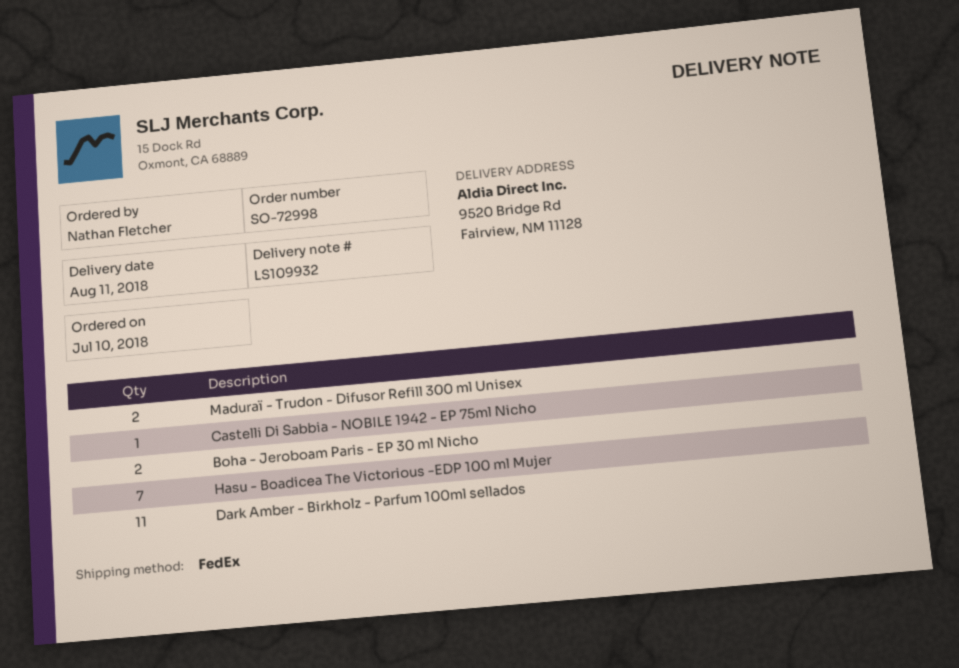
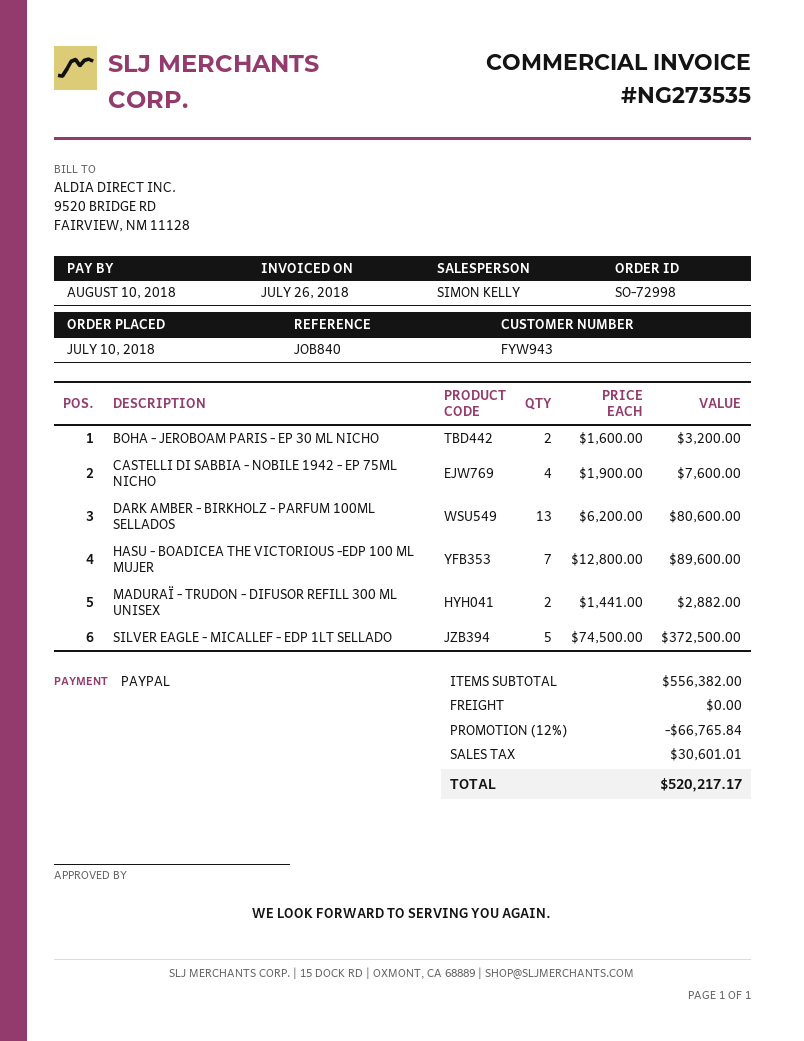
Castelli Di Sabbia - NOBILE 1942 - EP 75ml Nicho: 1 -> 4
Dark Amber - Birkholz - Parfum 100ml sellados: 11 -> 13
SILVER EAGLE - MICALLEF - EDP 1LT SELLADO: none -> 5

